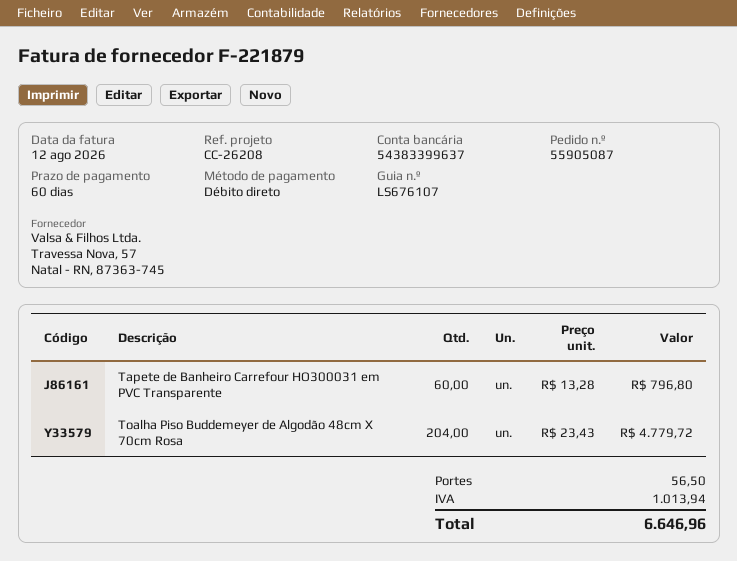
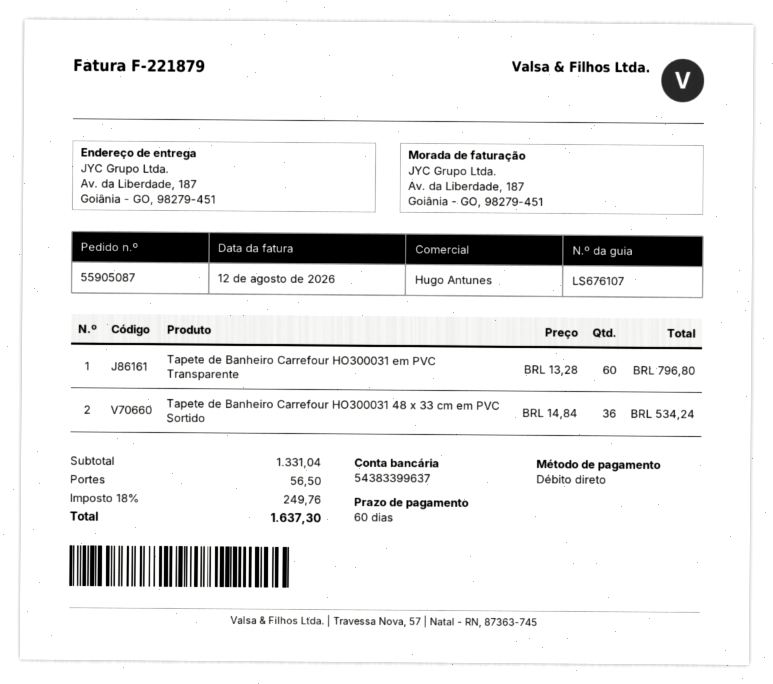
Toalha Piso Buddemeyer de Algodão 48cm X 70cm Rosa: 204 x 23.43 = 4779.72 -> none
Tapete de Banheiro Carrefour HO300031 48 x 33 cm em PVC Sortido: none -> 36 x 14.84 = 534.24
tax: 1013.94 -> 249.76
total: 6646.96 -> 1637.30

